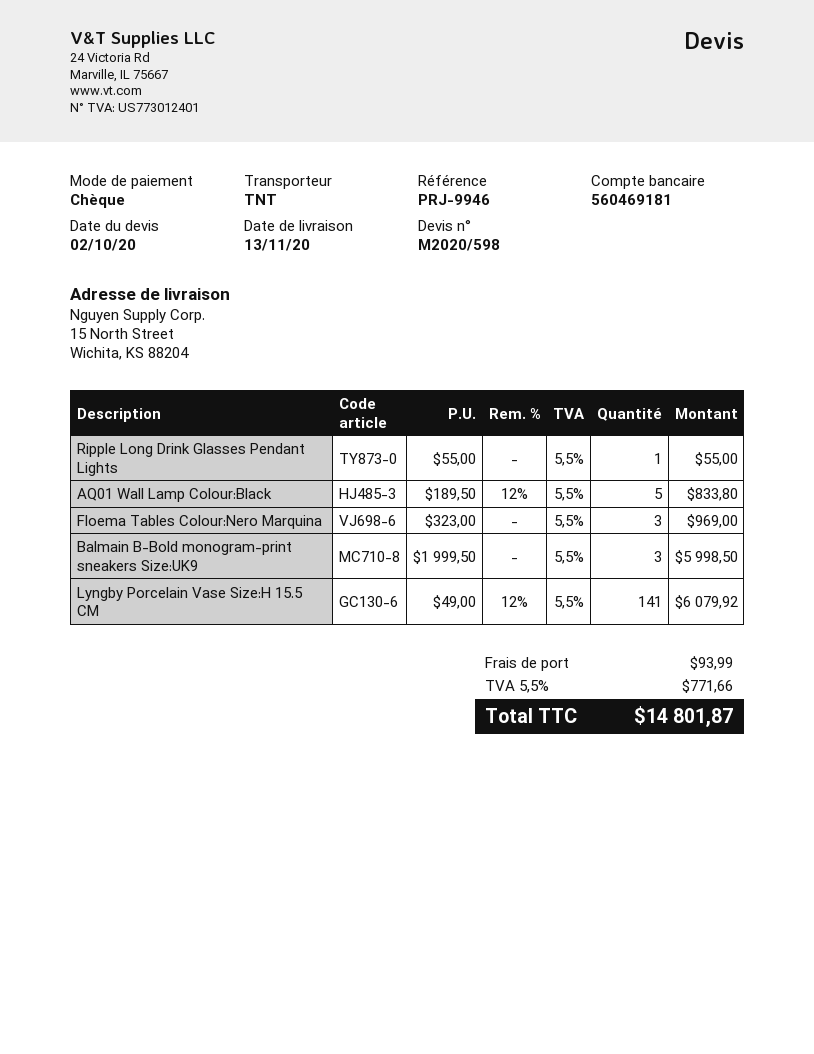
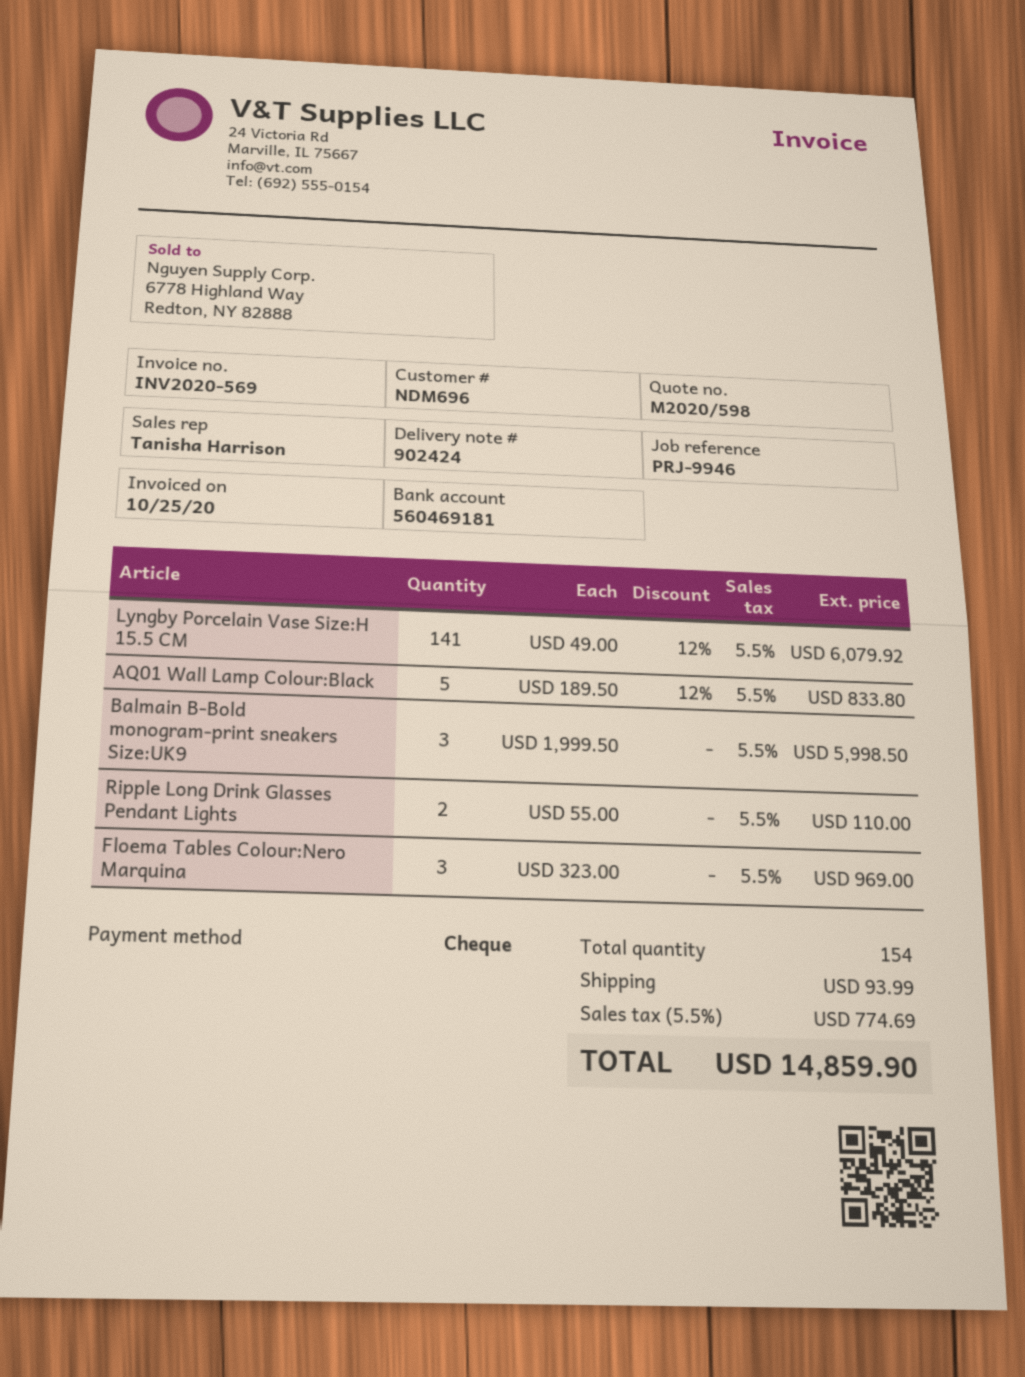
Ripple Long Drink Glasses Pendant Lights: 1 x 55.00 = 55.00 -> 2 x 55.00 = 110.00
tax: 5.5% = 771.66 -> 5.5% = 774.69
total: 14801.87 -> 14859.90

